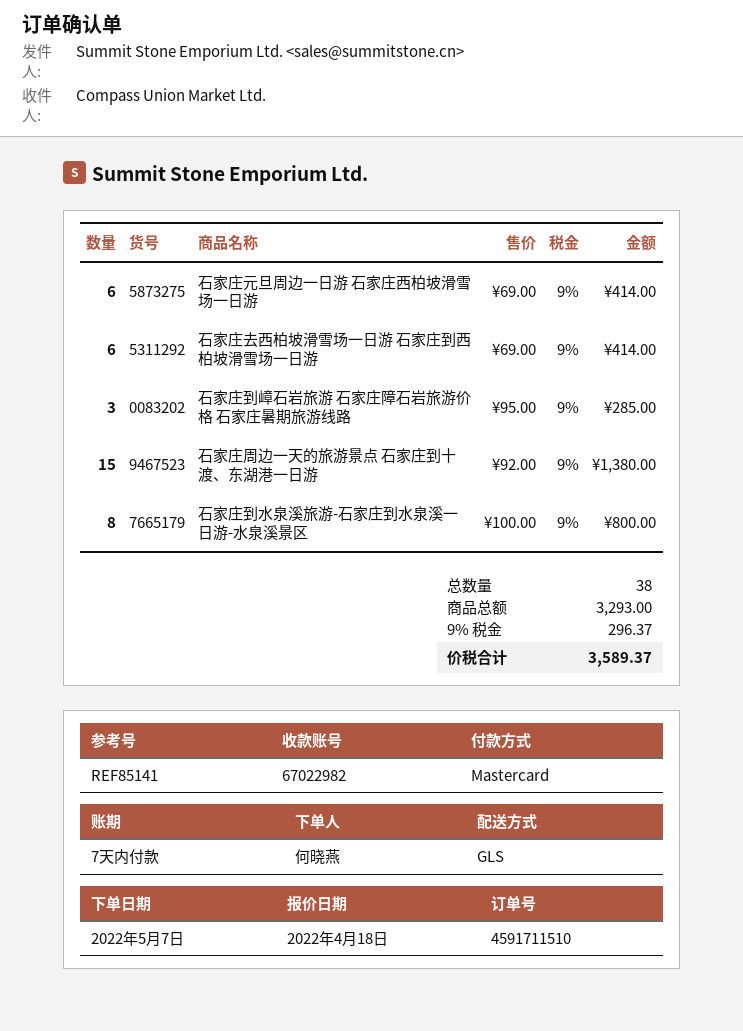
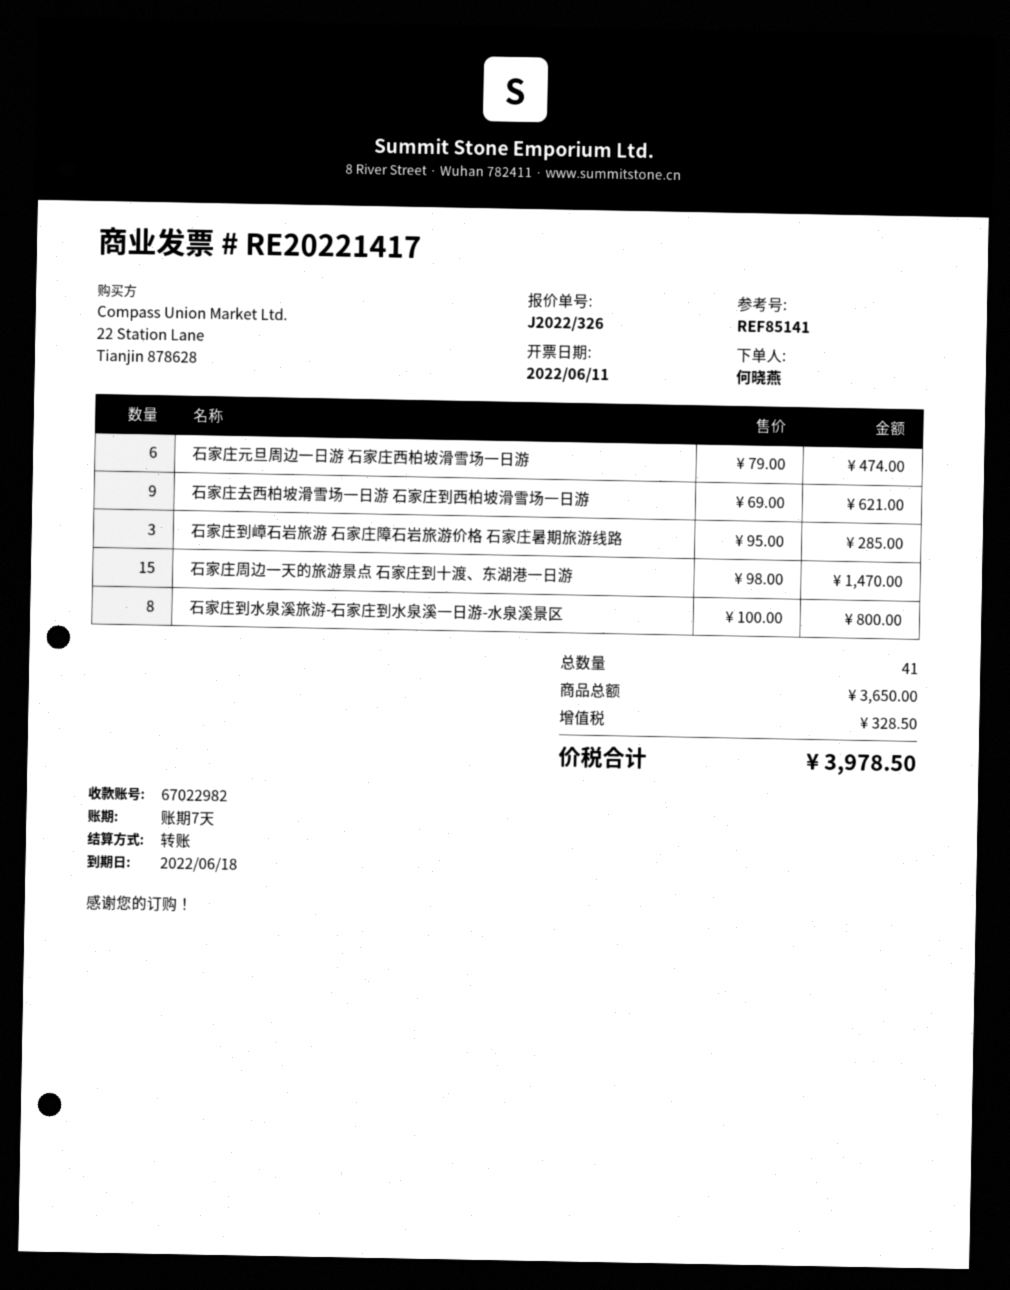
payment method: Mastercard -> bank transfer
石家庄元旦周边一日游 石家庄西柏坡滑雪场一日游: 6 x 69.00 = 414.00 -> 6 x 79.00 = 474.00
石家庄去西柏坡滑雪场一日游 石家庄到西柏坡滑雪场一日游: 6 x 69.00 = 414.00 -> 9 x 69.00 = 621.00
石家庄周边一天的旅游景点 石家庄到十渡、东湖港一日游: 15 x 92.00 = 1380.00 -> 15 x 98.00 = 1470.00
total quantity: 38 -> 41
subtotal: 3293.00 -> 3650.00
tax: 296.37 -> 328.50
total: 3589.37 -> 3978.50

